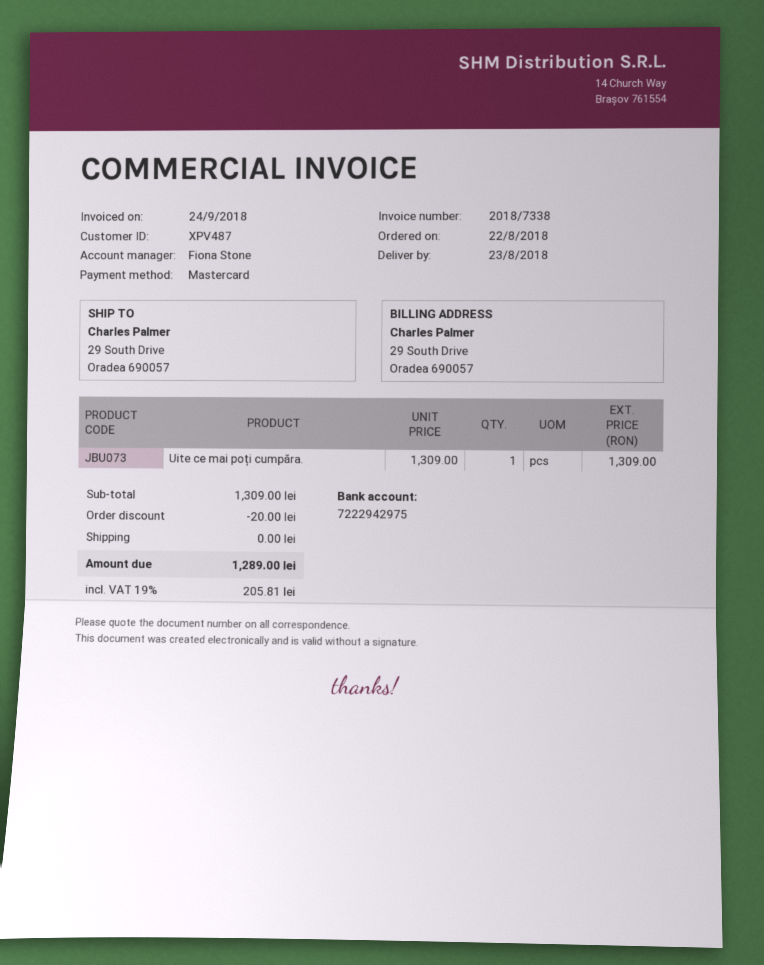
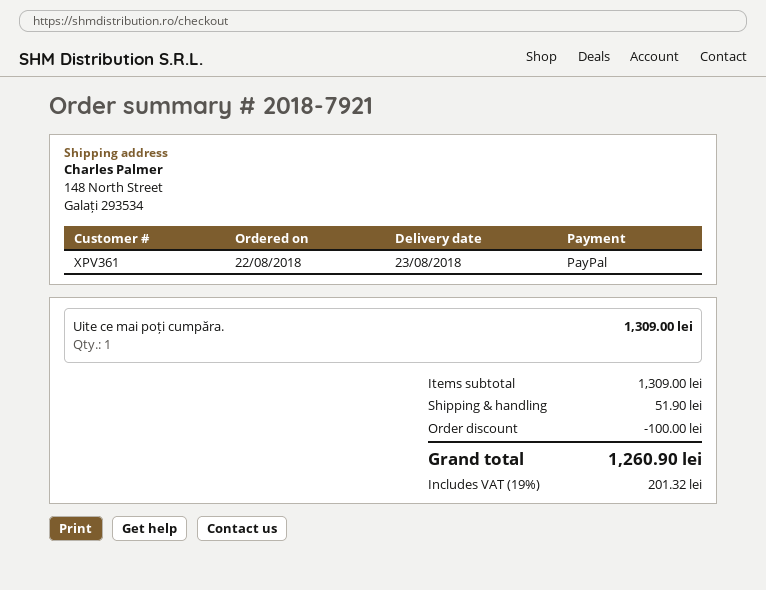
customer number: XPV487 -> XPV361
payment method: Mastercard -> PayPal
ship to: 29 South Drive, Oradea 690057 -> 148 North Street, Galați 293534
discount: 20.00 -> 100.00
shipping: 0.00 -> 51.90
tax: 19% = 205.81 -> 19% = 201.32
total: 1289.00 -> 1260.90

